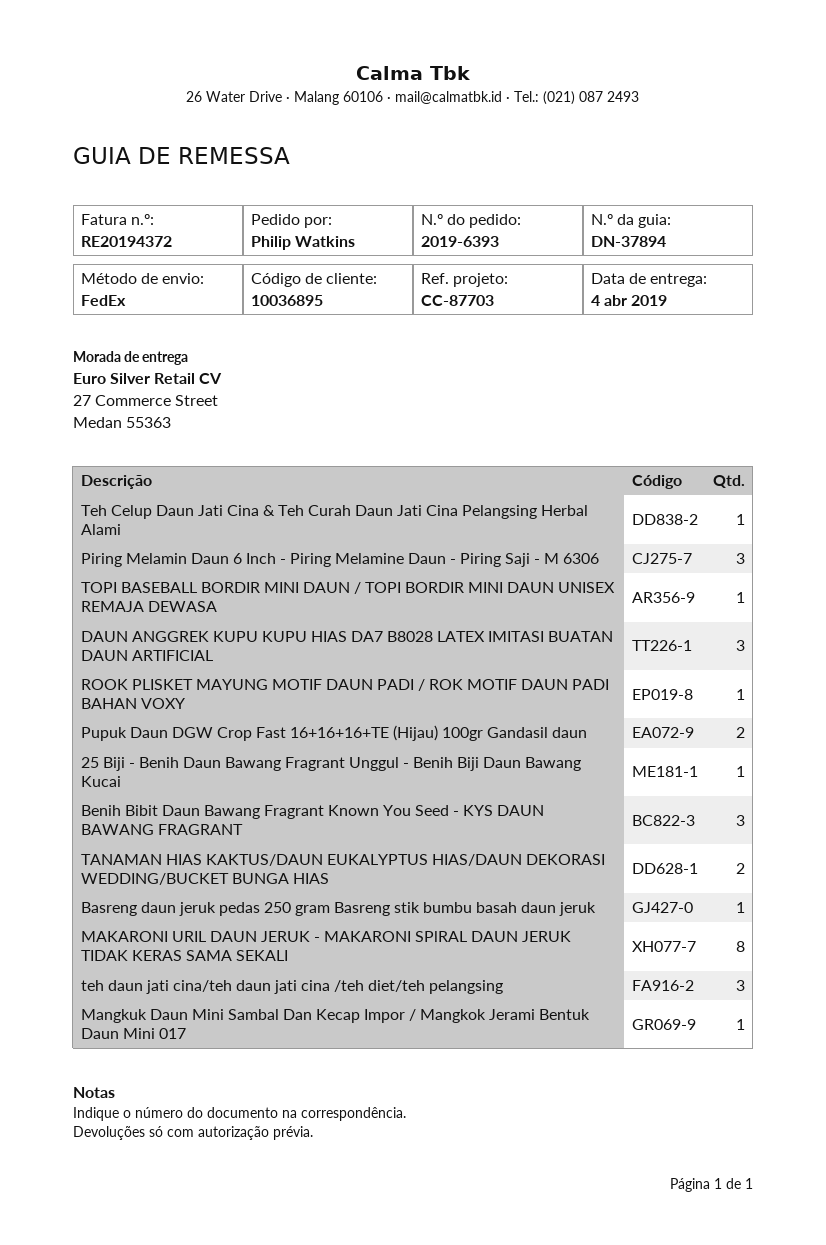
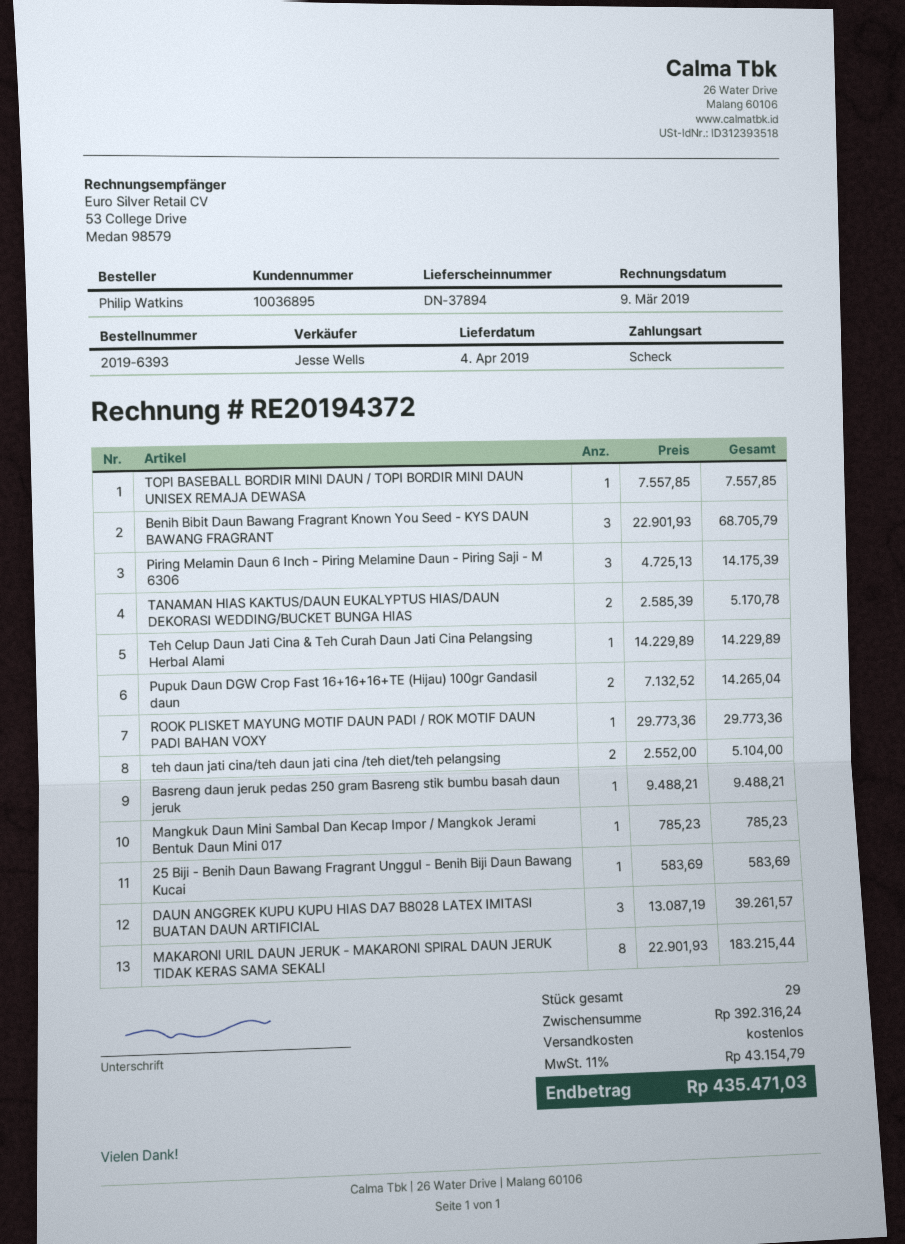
teh daun jati cina/teh daun jati cina /teh diet/teh pelangsing: 3 -> 2

